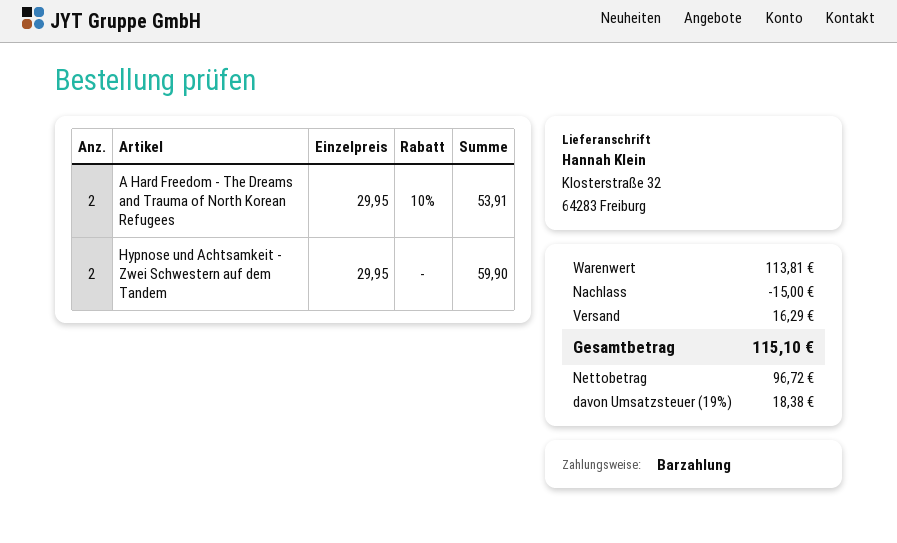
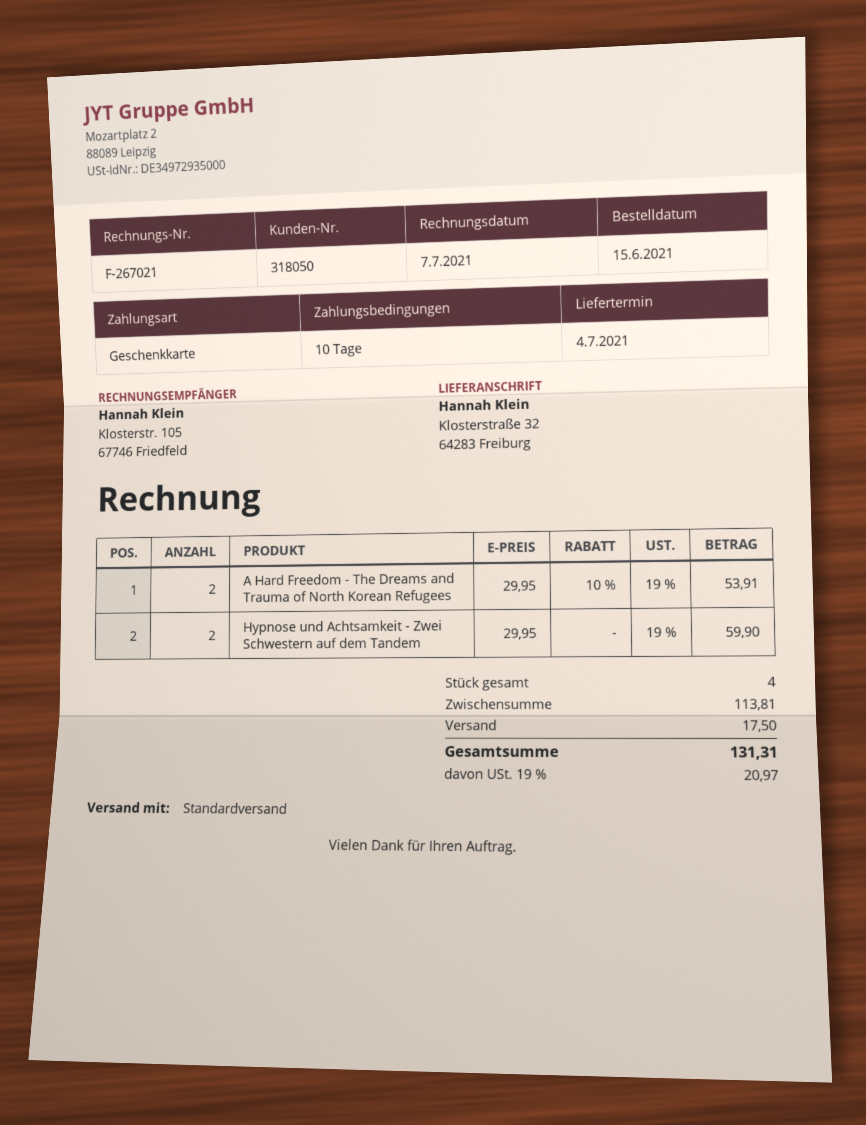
payment method: cash -> gift card
discount: 15.00 -> none
shipping: 16.29 -> 17.50
tax: 19% = 18.38 -> 19% = 20.97
total: 115.10 -> 131.31

